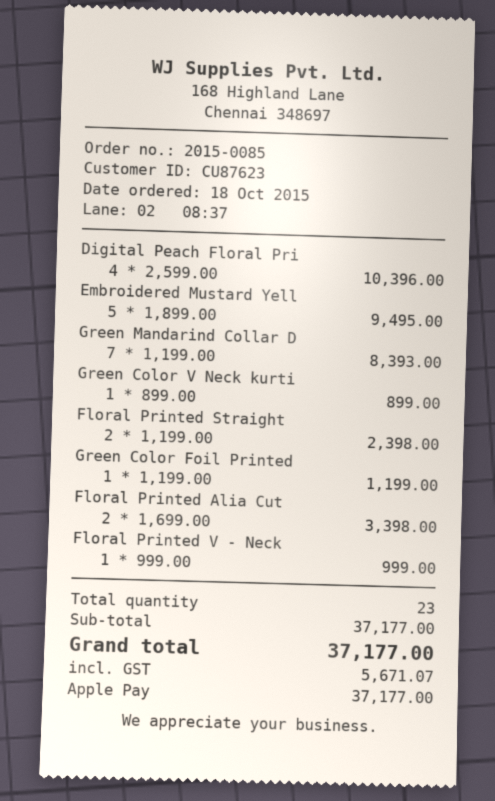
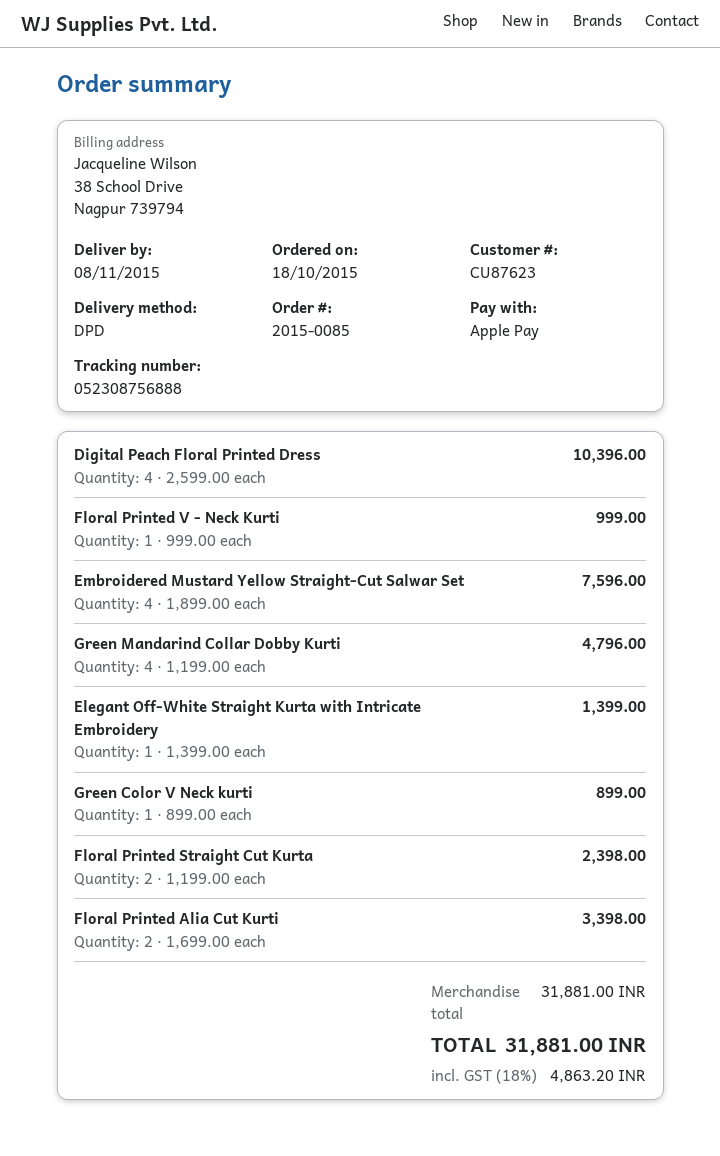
Embroidered Mustard Yell: 5 x 1899.00 = 9495.00 -> 4 x 1899.00 = 7596.00
Green Mandarind Collar D: 7 x 1199.00 = 8393.00 -> 4 x 1199.00 = 4796.00
Green Color Foil Printed: 1 x 1199.00 = 1199.00 -> none
Elegant Off-White Straight Kurta with Intricate Embroidery: none -> 1 x 1399.00 = 1399.00
subtotal: 37177.00 -> 31881.00
tax: 5671.07 -> 4863.20
total: 37177.00 -> 31881.00

